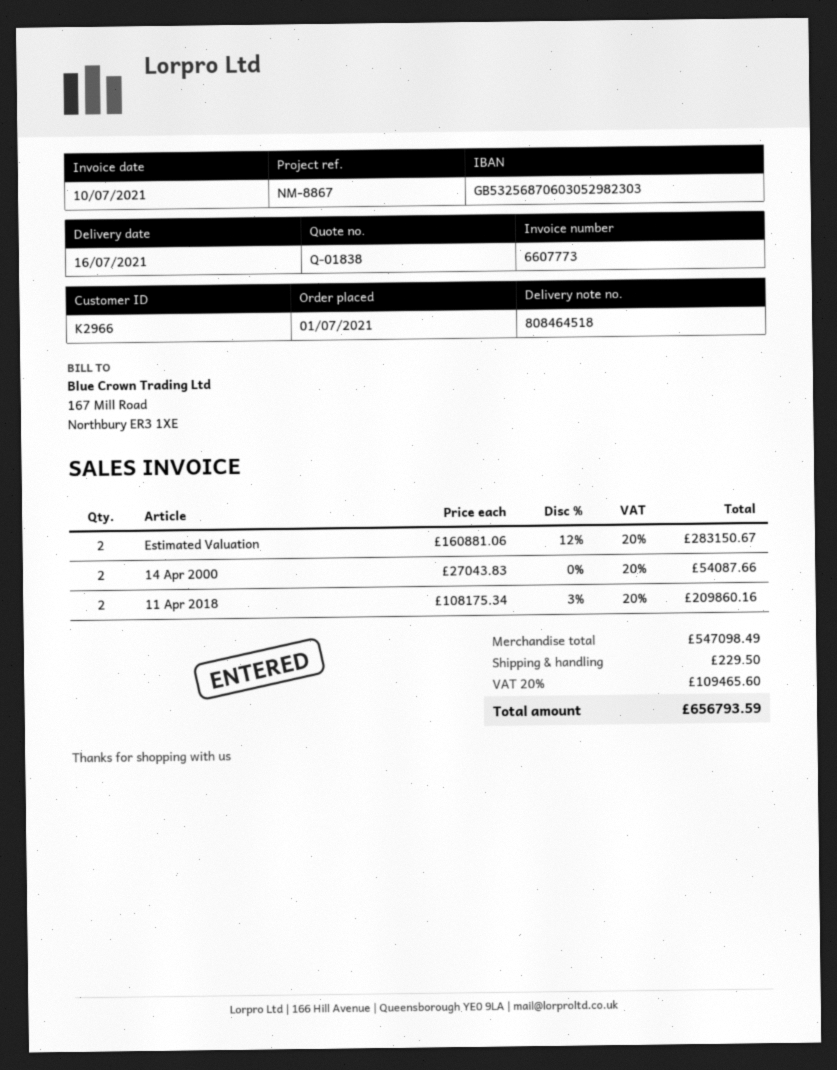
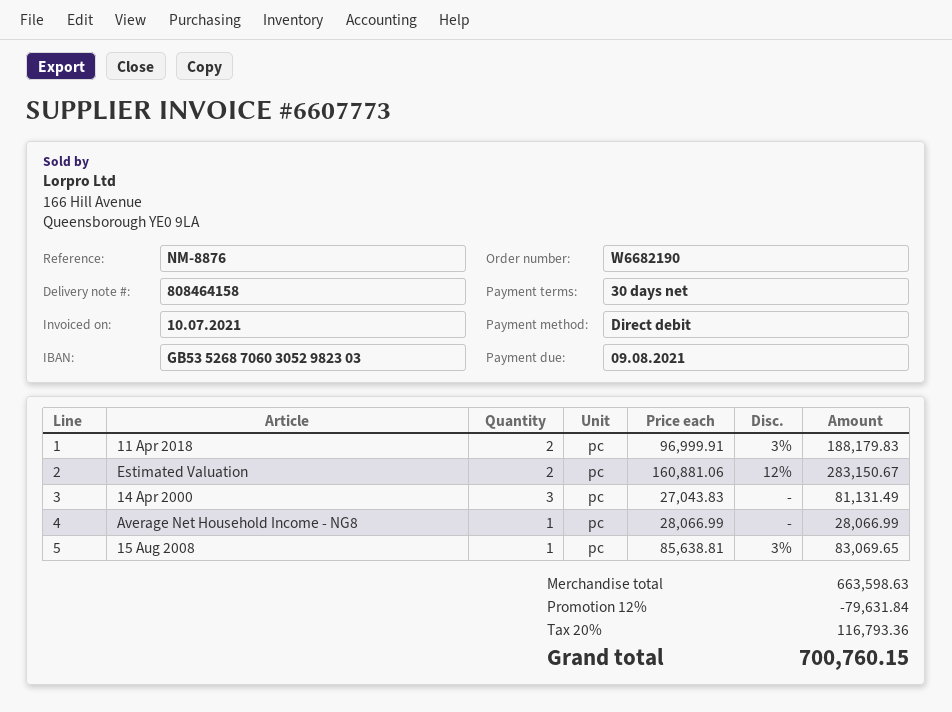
delivery note number: 808464518 -> 808464158
reference: NM-8867 -> NM-8876
bank account: GB53256870603052982303 -> GB53526870603052982303
14 Apr 2000: 2 x 27043.83 = 54087.66 -> 3 x 27043.83 = 81131.49
11 Apr 2018: 2 x 108175.34 - 3% = 209860.16 -> 2 x 96999.91 - 3% = 188179.83
Average Net Household Income - NG8: none -> 1 x 28066.99 = 28066.99
15 Aug 2008: none -> 1 x 85638.81 - 3% = 83069.65
subtotal: 547098.49 -> 663598.63
discount: none -> 12% = 79631.84
shipping: 229.50 -> none
tax: 20% = 109465.60 -> 20% = 116793.36
total: 656793.59 -> 700760.15

